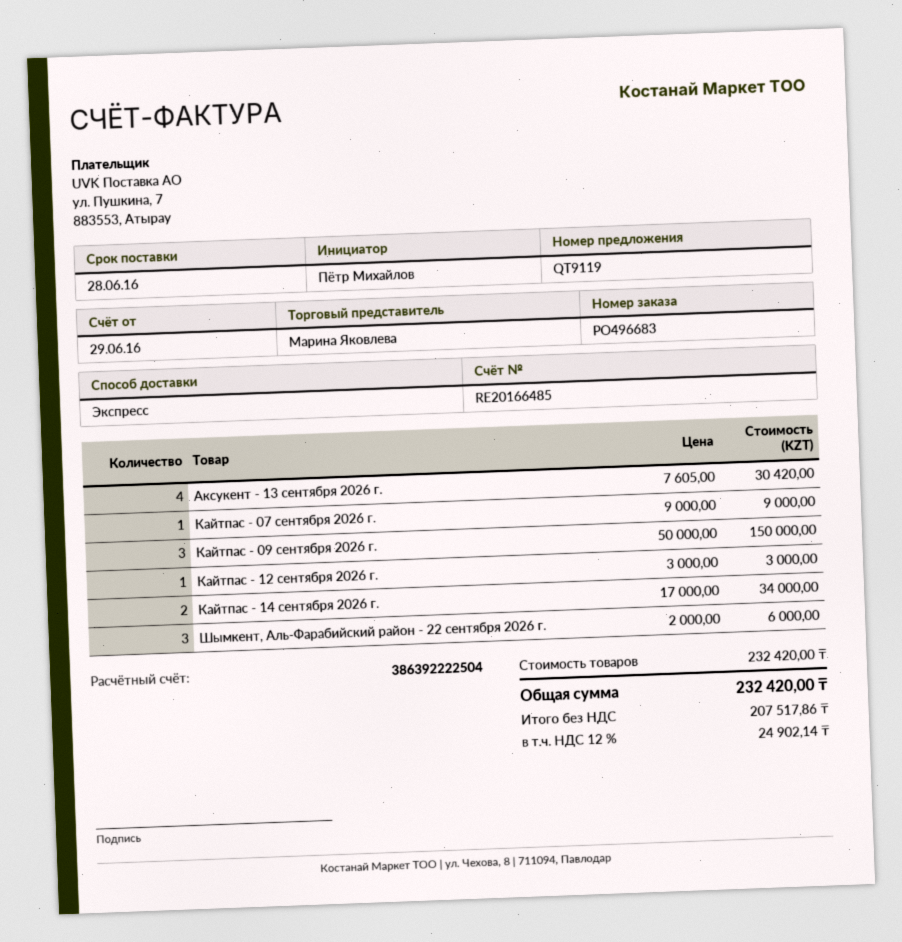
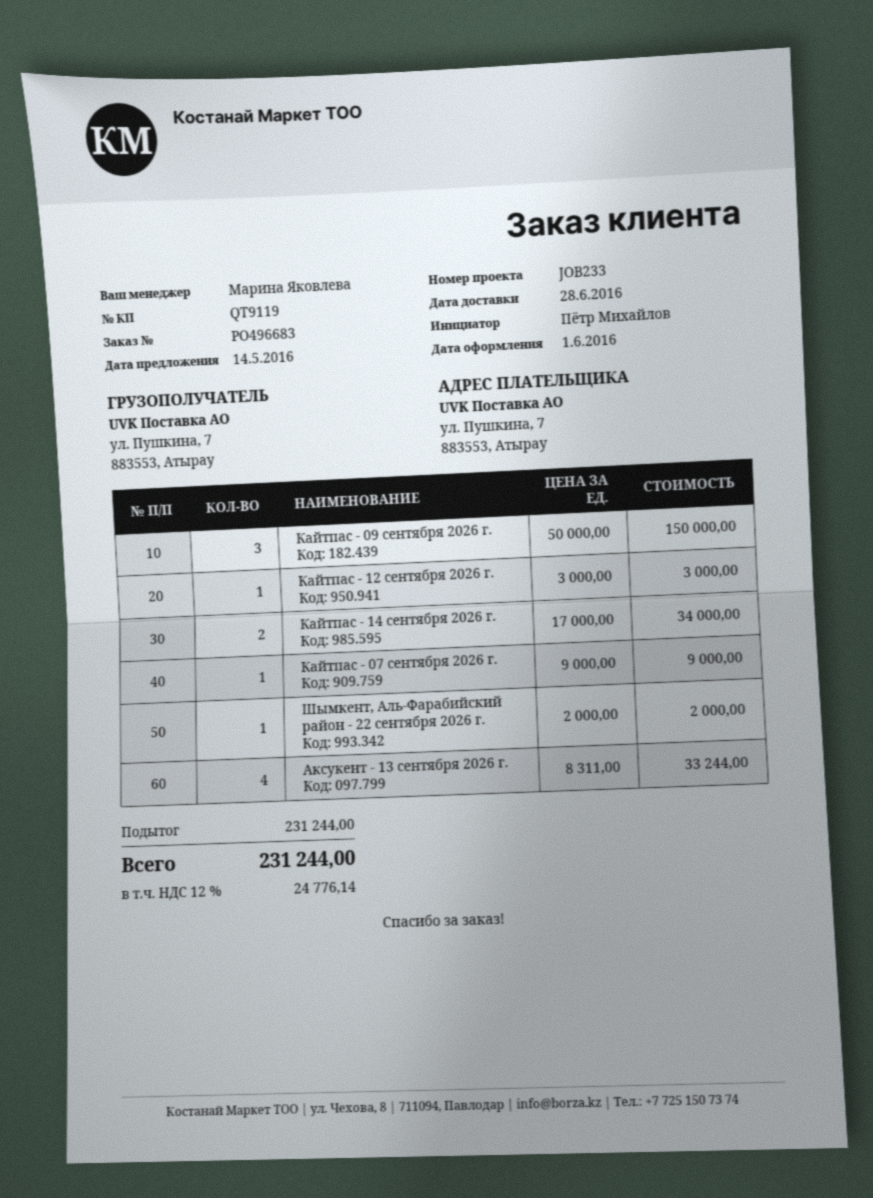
Аксукент - 13 сентября 2026 г.: 4 x 7605.00 = 30420.00 -> 4 x 8311.00 = 33244.00
Шымкент, Аль-Фарабийский район - 22 сентября 2026 г.: 3 x 2000.00 = 6000.00 -> 1 x 2000.00 = 2000.00
subtotal: 232420.00 -> 231244.00
tax: 12% = 24902.14 -> 12% = 24776.14
total: 232420.00 -> 231244.00

